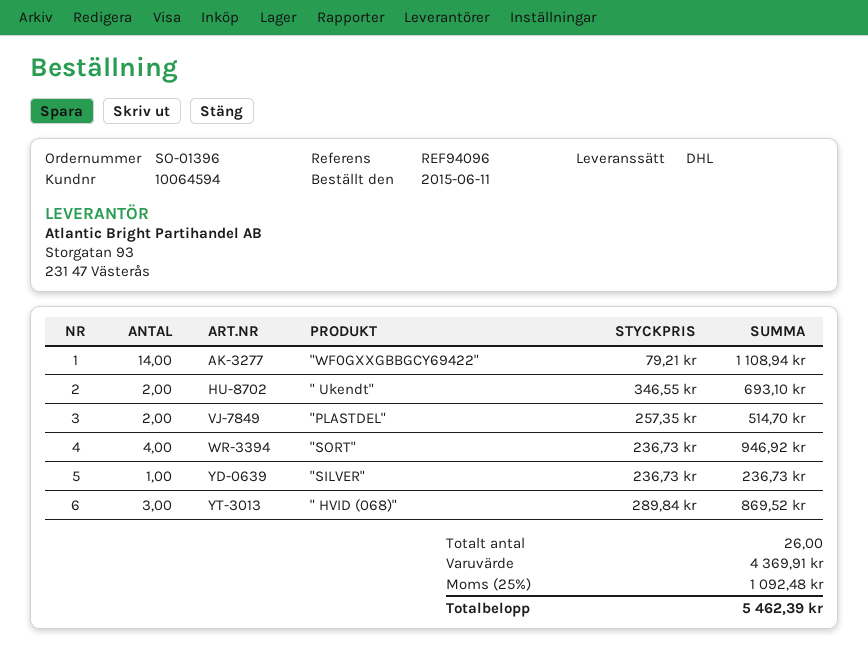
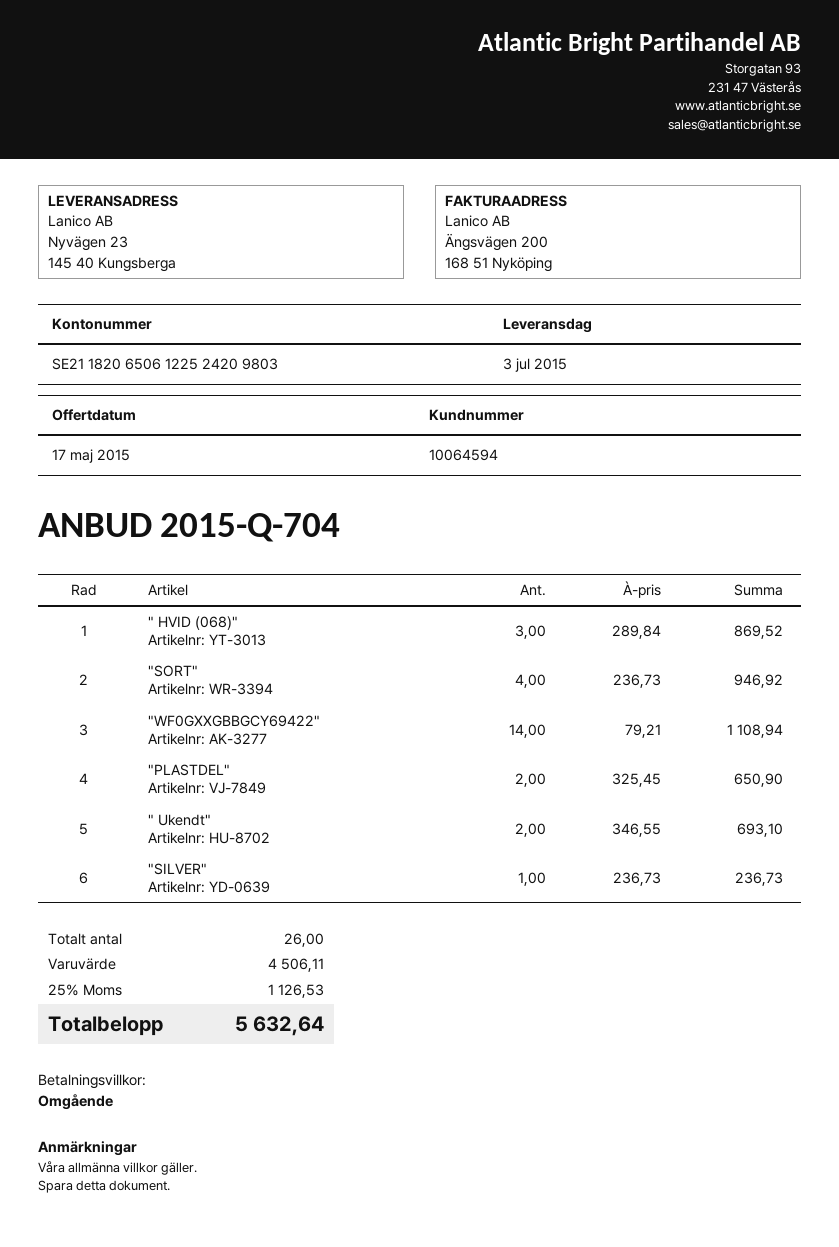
"PLASTDEL": 2 x 257.35 = 514.70 -> 2 x 325.45 = 650.90
subtotal: 4369.91 -> 4506.11
tax: 25% = 1092.48 -> 25% = 1126.53
total: 5462.39 -> 5632.64

